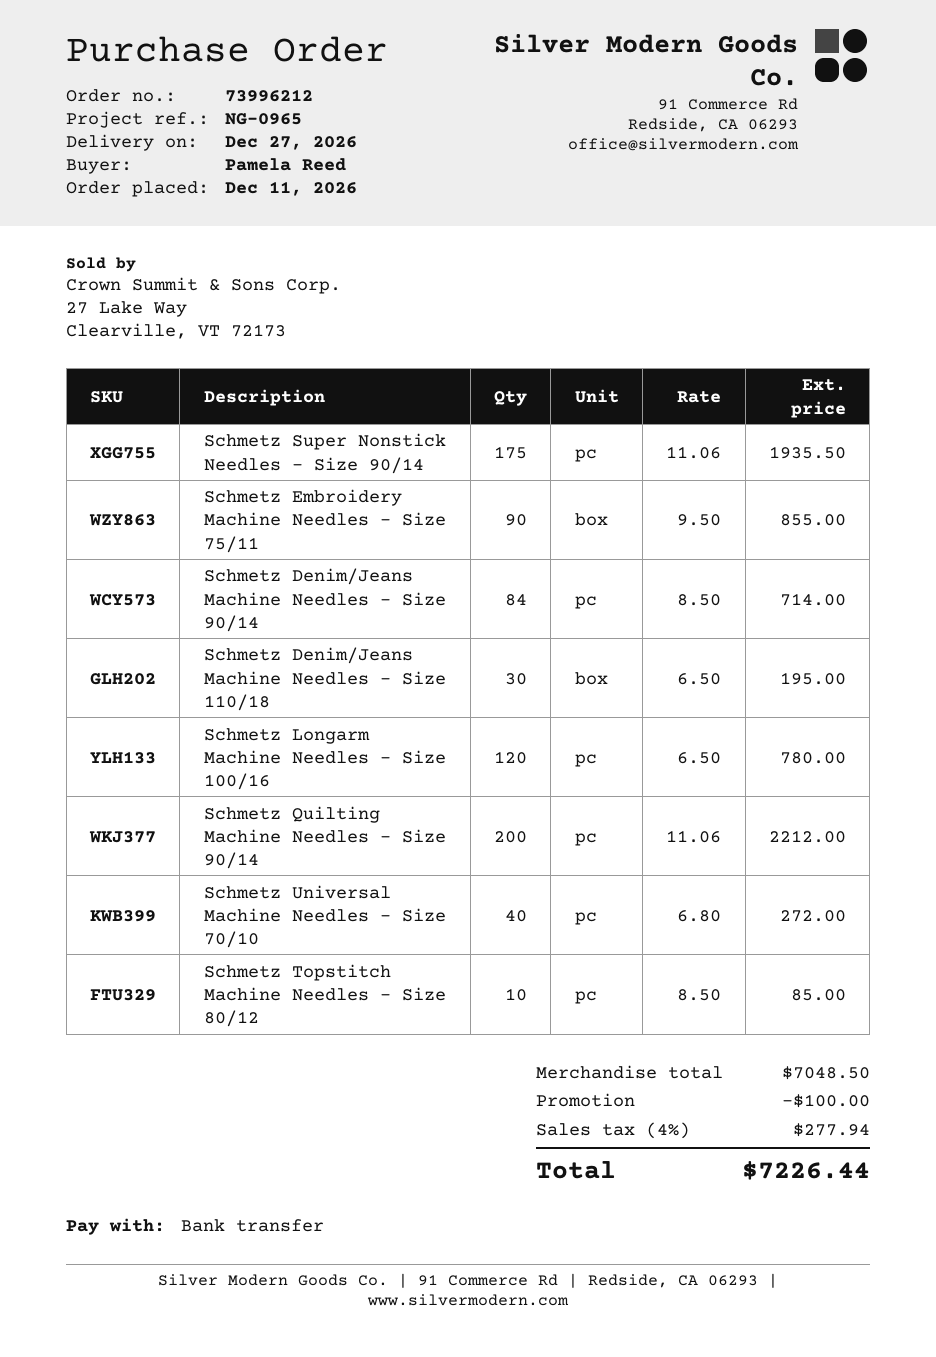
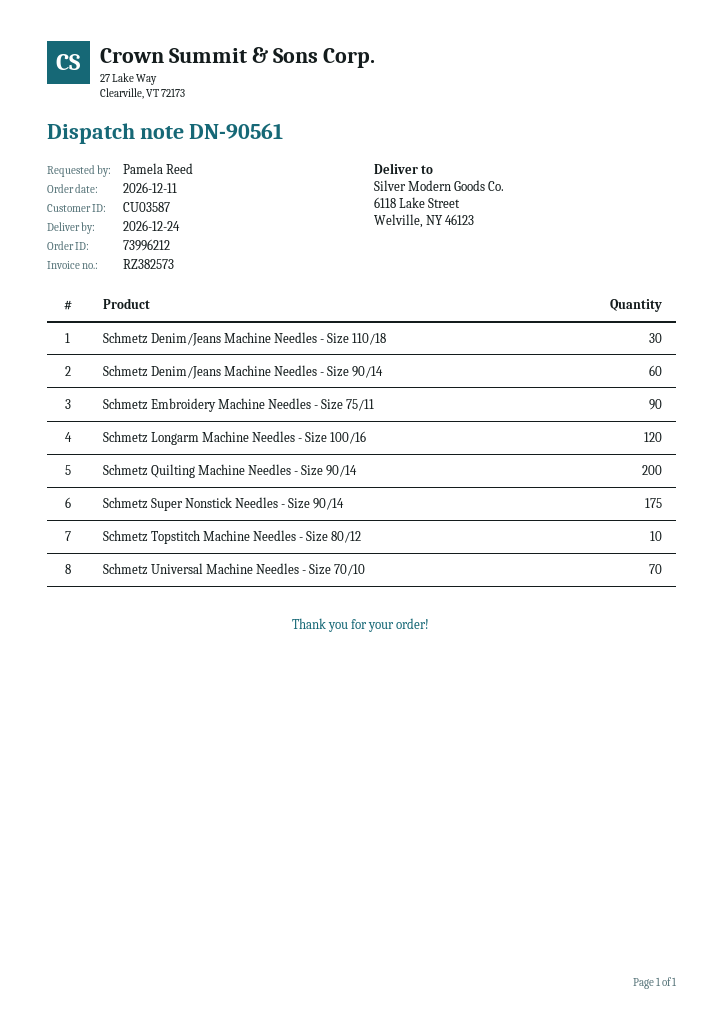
delivery date: 2026-12-27 -> 2026-12-24
Schmetz Denim/Jeans Machine Needles - Size 90/14: 84 -> 60
Schmetz Universal Machine Needles - Size 70/10: 40 -> 70

